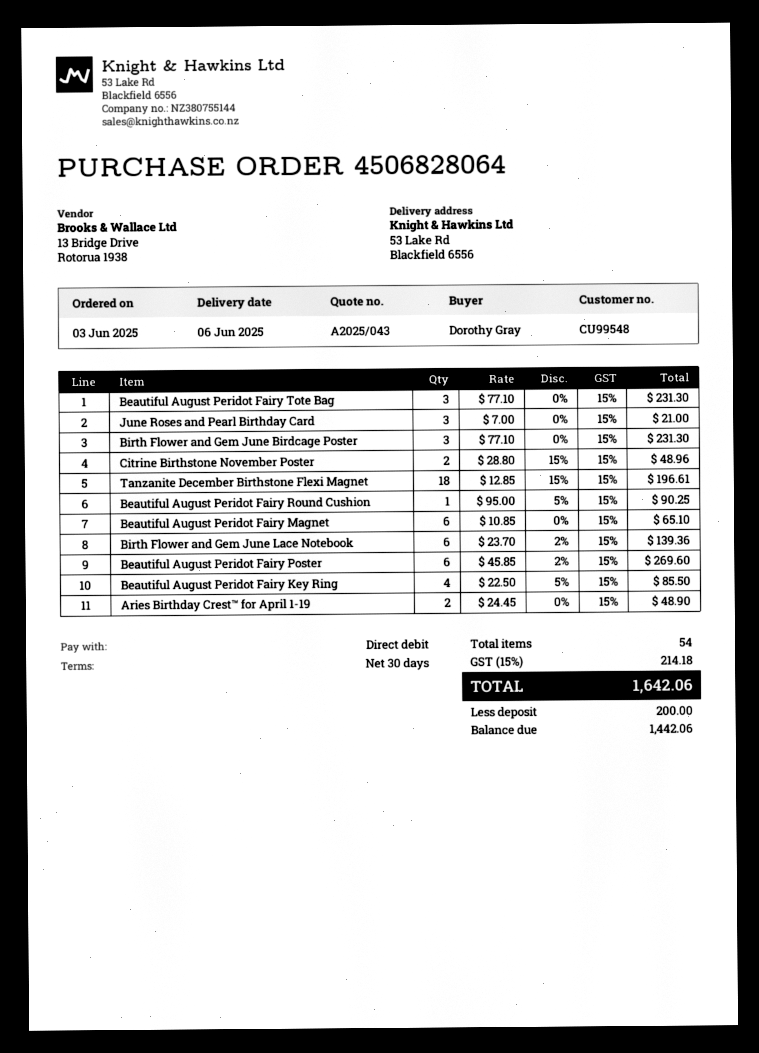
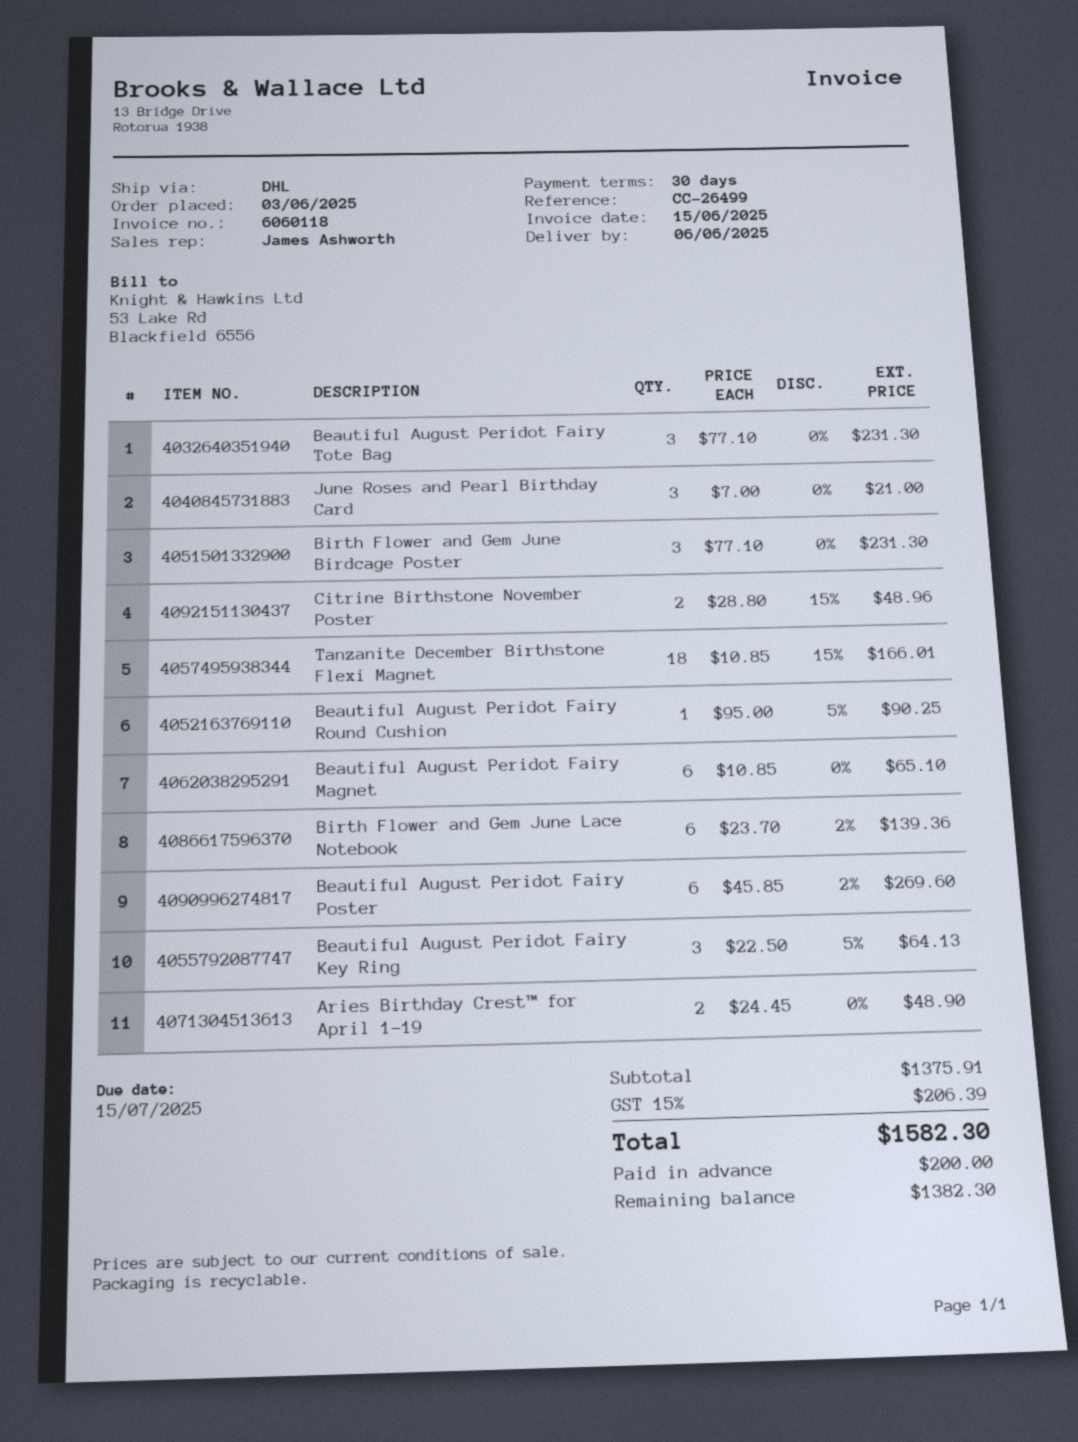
Tanzanite December Birthstone Flexi Magnet: 18 x 12.85 - 15% = 196.61 -> 18 x 10.85 - 15% = 166.01
Beautiful August Peridot Fairy Key Ring: 4 x 22.50 - 5% = 85.50 -> 3 x 22.50 - 5% = 64.13
tax: 15% = 214.18 -> 15% = 206.39
total: 1642.06 -> 1582.30
balance: 1442.06 -> 1382.30

